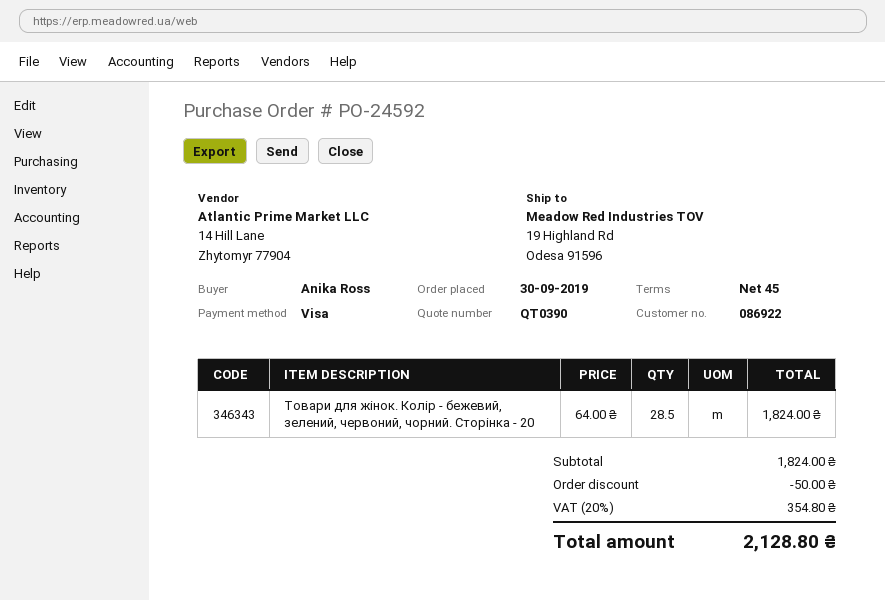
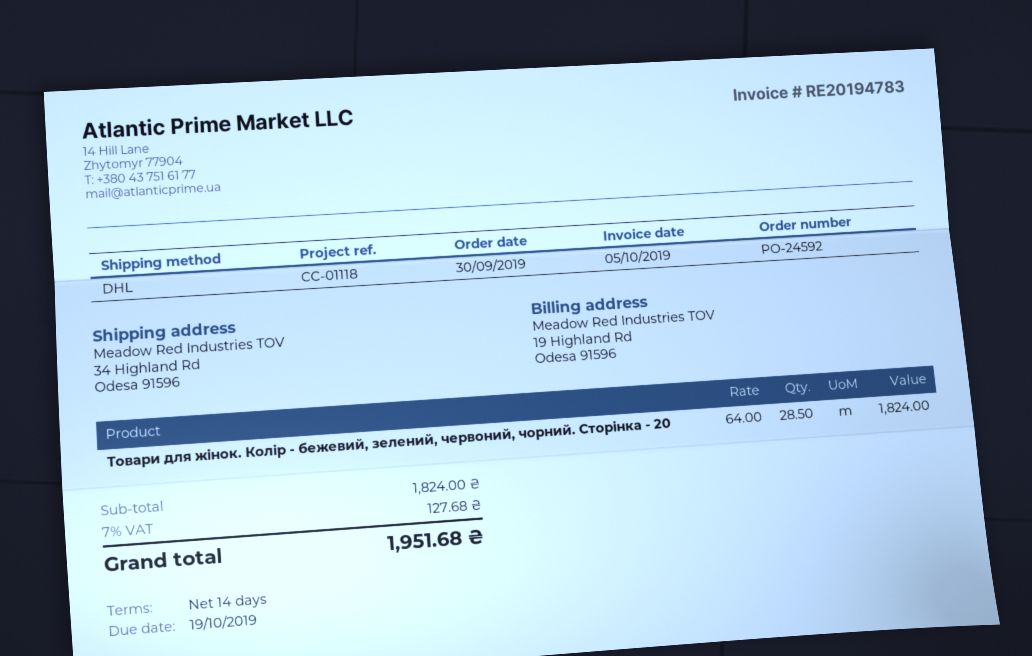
payment terms: 45 days -> 14 days
ship to: 19 Highland Rd, Odesa 91596 -> 34 Highland Rd, Odesa 91596
discount: 50.00 -> none
tax: 20% = 354.80 -> 7% = 127.68
total: 2128.80 -> 1951.68

